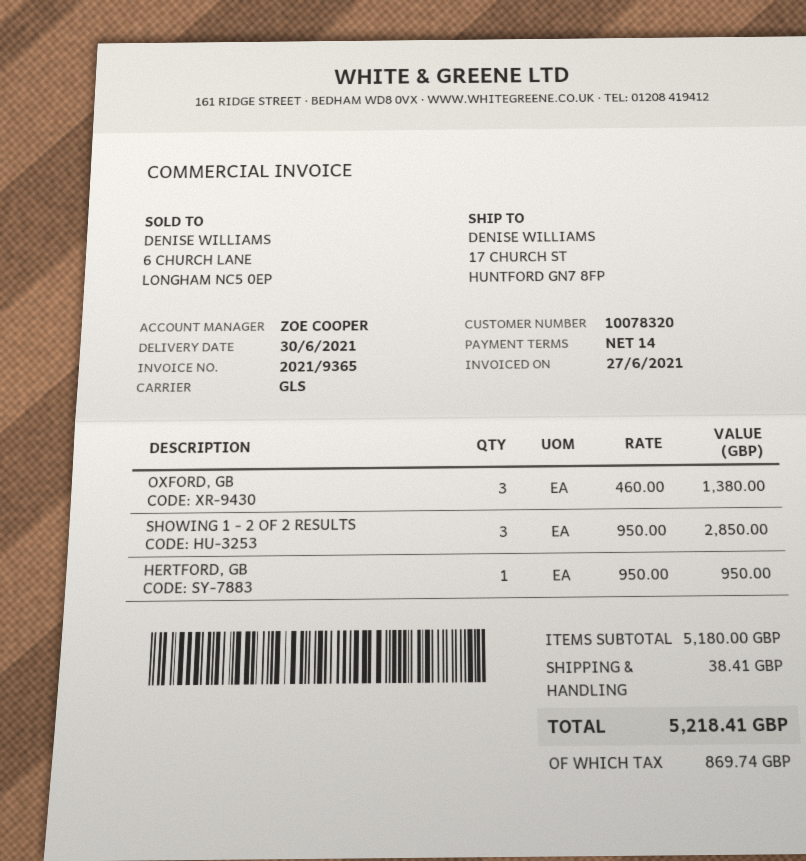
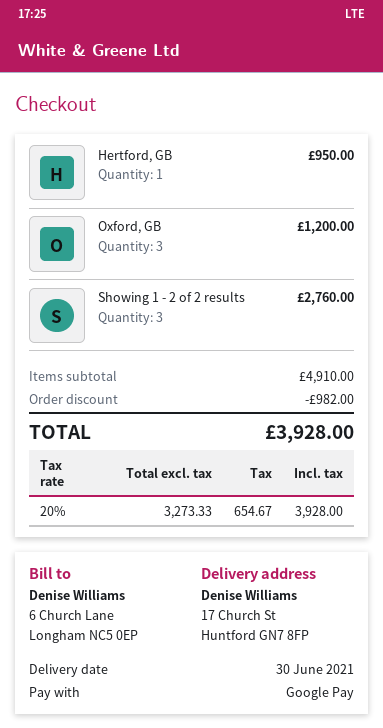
OXFORD, GB: 3 for 1380.00 -> 3 for 1200.00
SHOWING 1 - 2 OF 2 RESULTS: 3 for 2850.00 -> 3 for 2760.00
subtotal: 5180.00 -> 4910.00
discount: none -> 982.00
shipping: 38.41 -> none
tax: 869.74 -> 654.67
total: 5218.41 -> 3928.00

